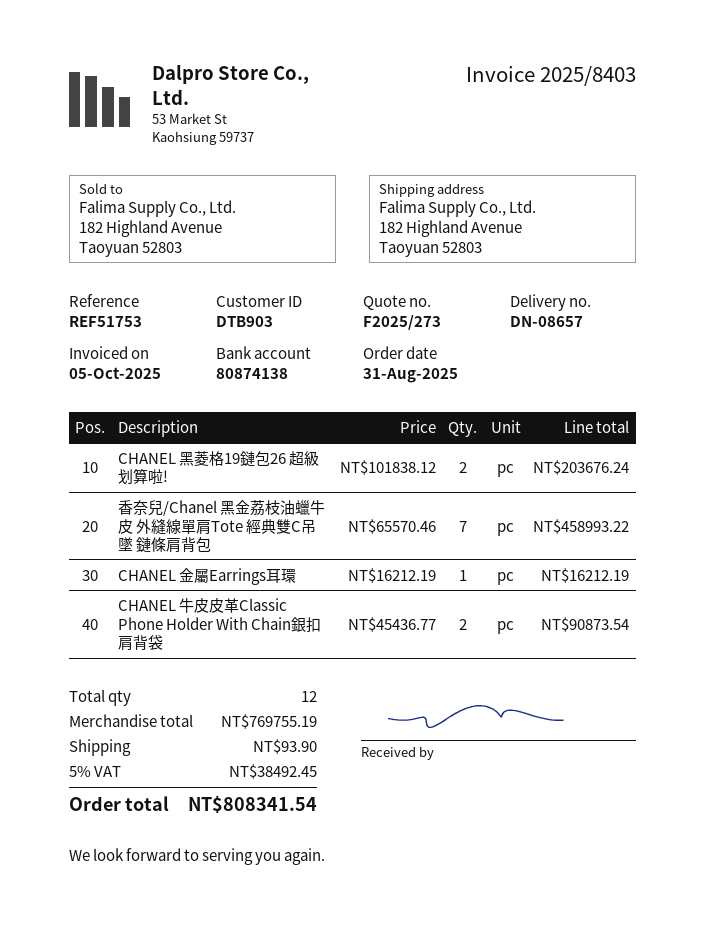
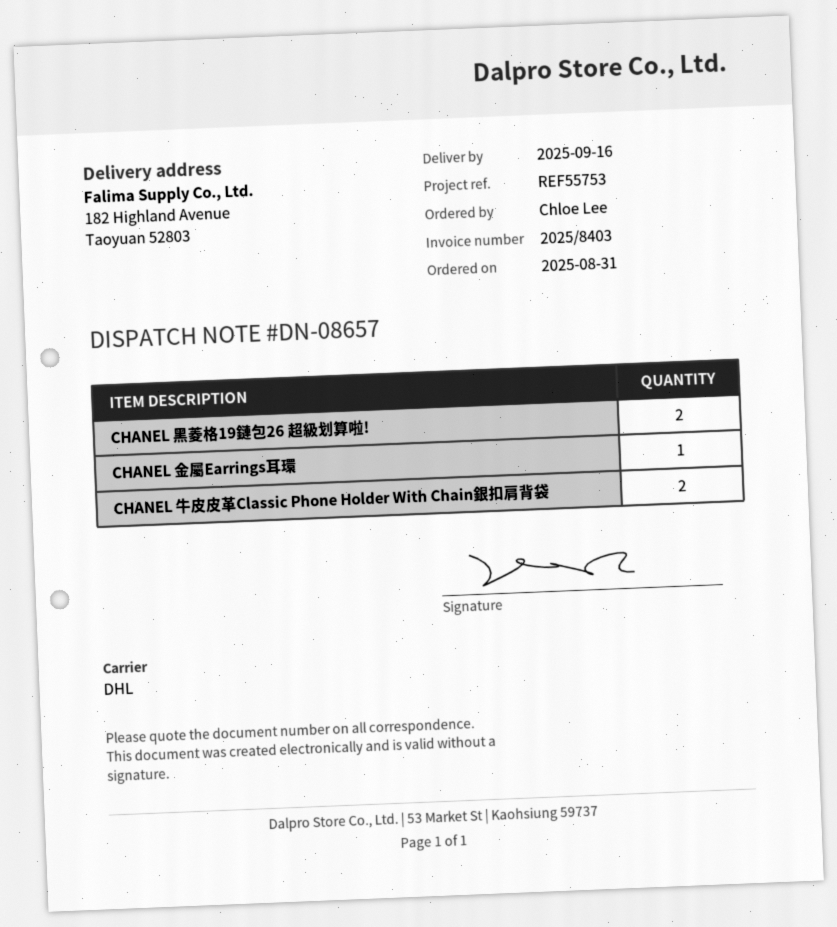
reference: REF51753 -> REF55753
香奈兒/Chanel 黑金荔枝油蠟牛皮 外縫線單肩Tote 經典雙C吊墜 鏈條肩背包: 7 -> none

